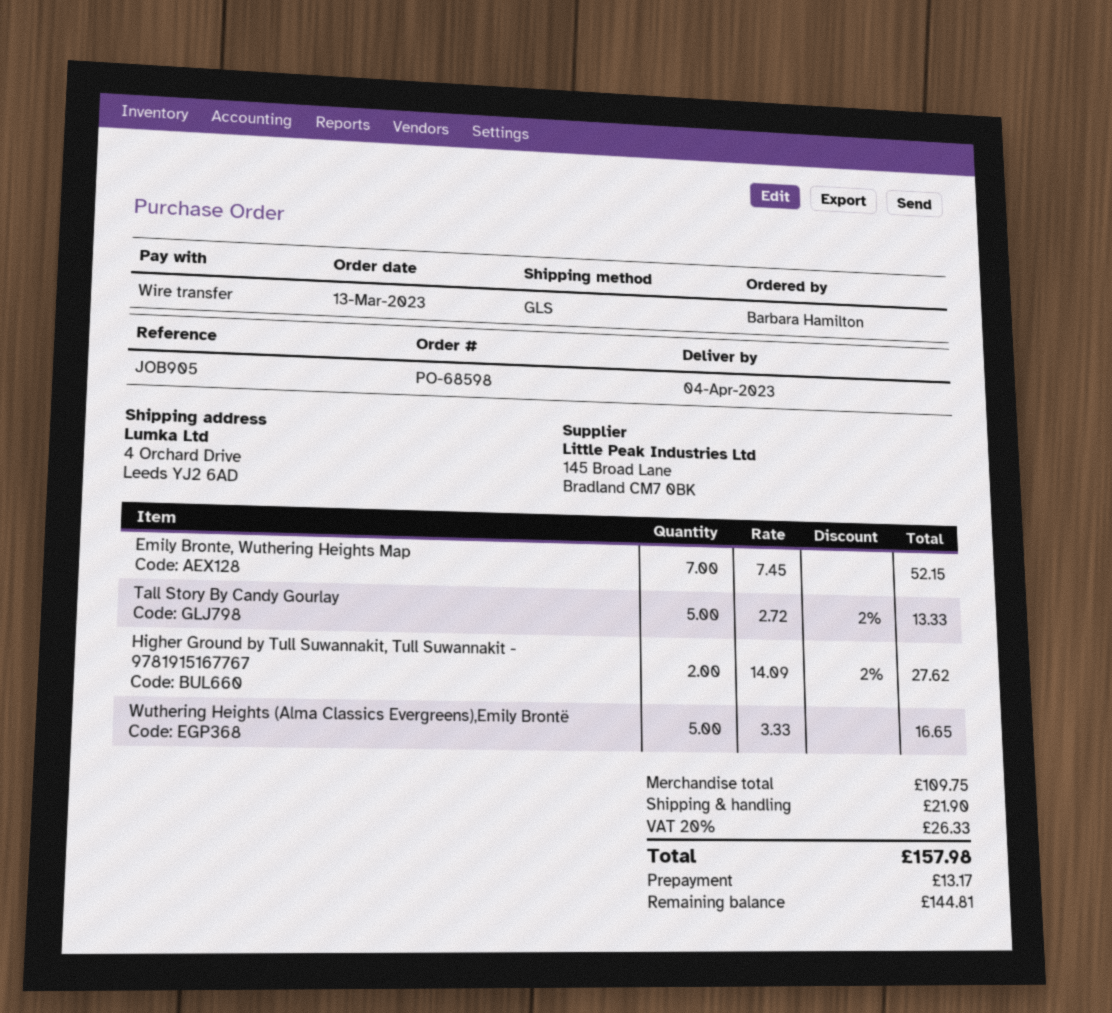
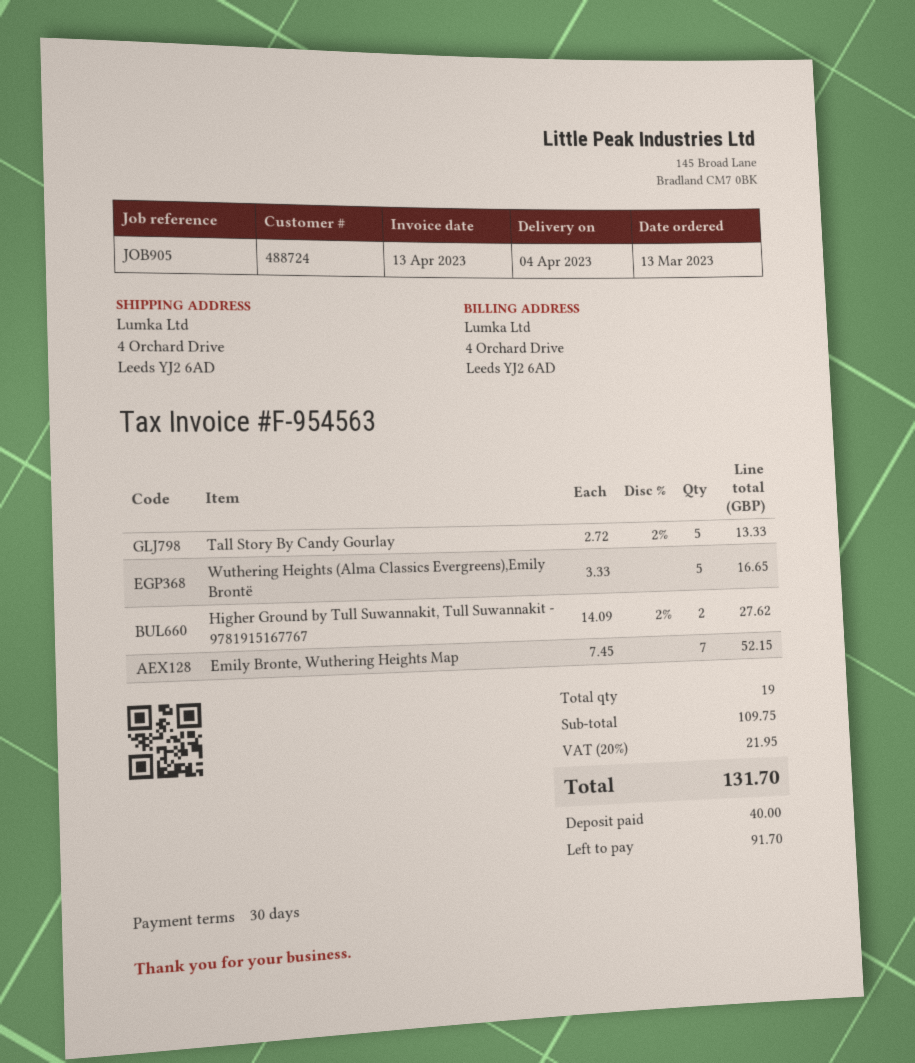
shipping: 21.90 -> none
tax: 20% = 26.33 -> 20% = 21.95
total: 157.98 -> 131.70
deposit: 13.17 -> 40.00
balance: 144.81 -> 91.70

